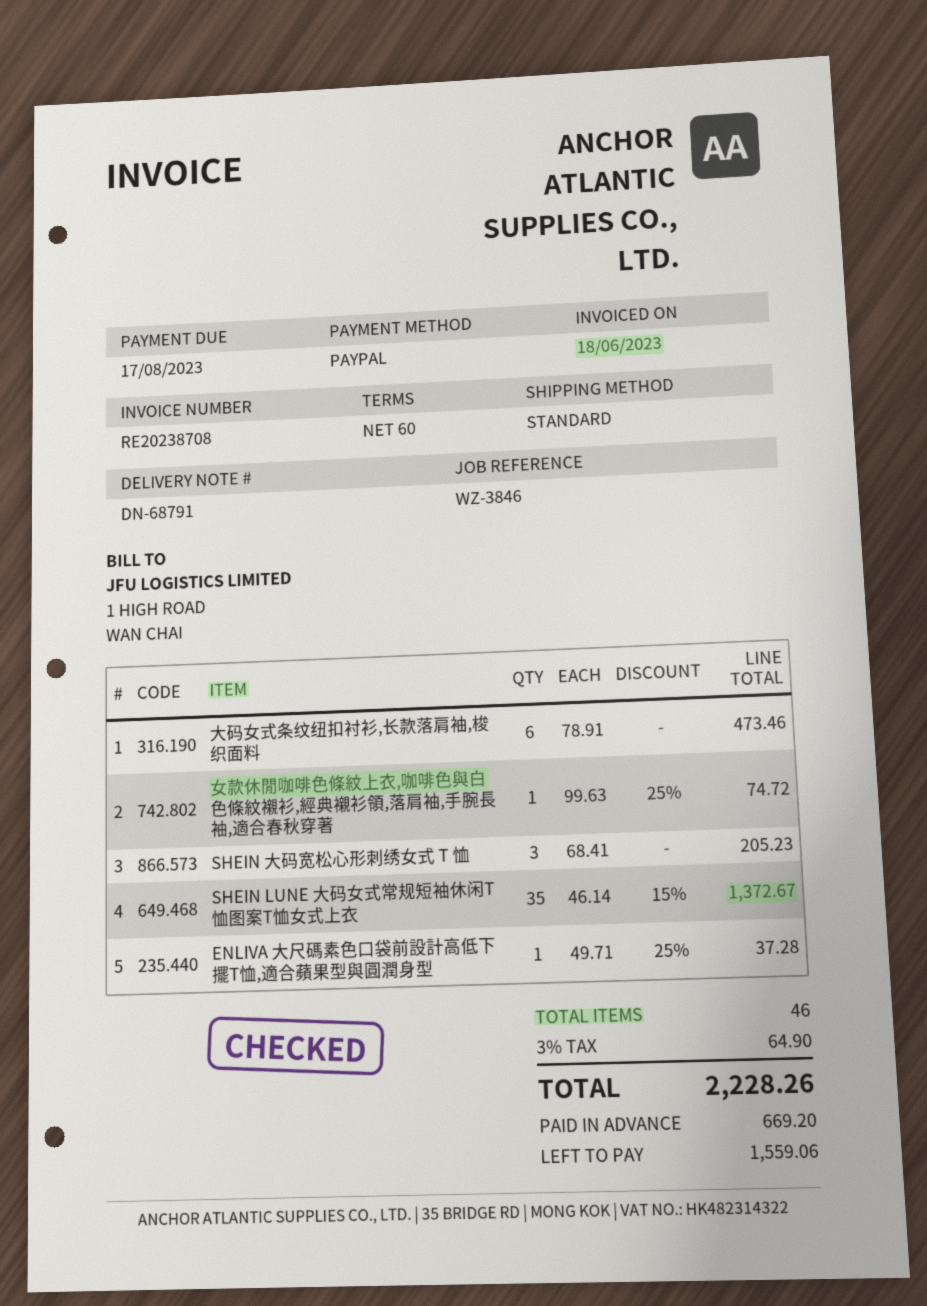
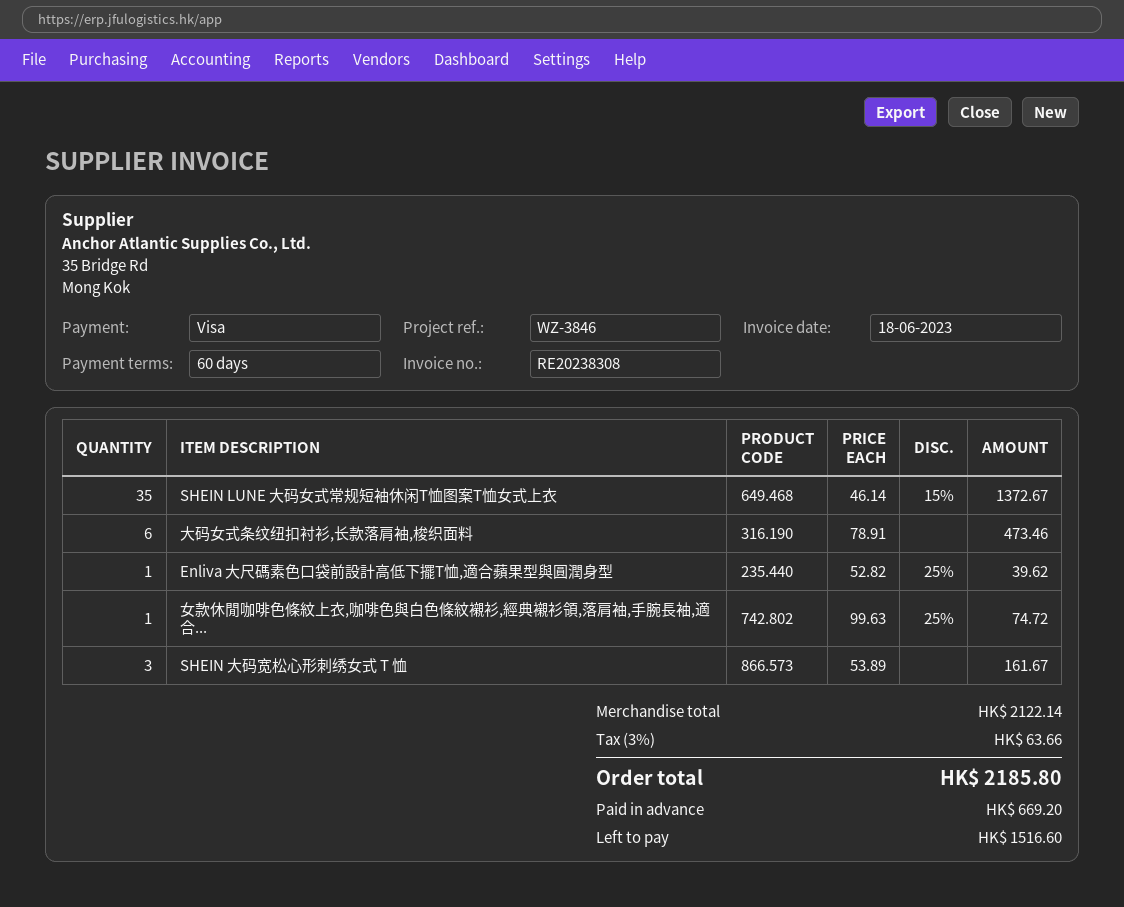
invoice number: RE20238708 -> RE20238308
payment method: PayPal -> Visa
SHEIN 大码宽松心形刺绣女式 T 恤: 3 x 68.41 = 205.23 -> 3 x 53.89 = 161.67
ENLIVA 大尺碼素色口袋前設計高低下擺T恤,適合蘋果型與圓潤身型: 1 x 49.71 - 25% = 37.28 -> 1 x 52.82 - 25% = 39.62
tax: 3% = 64.90 -> 3% = 63.66
total: 2228.26 -> 2185.80
balance: 1559.06 -> 1516.60

